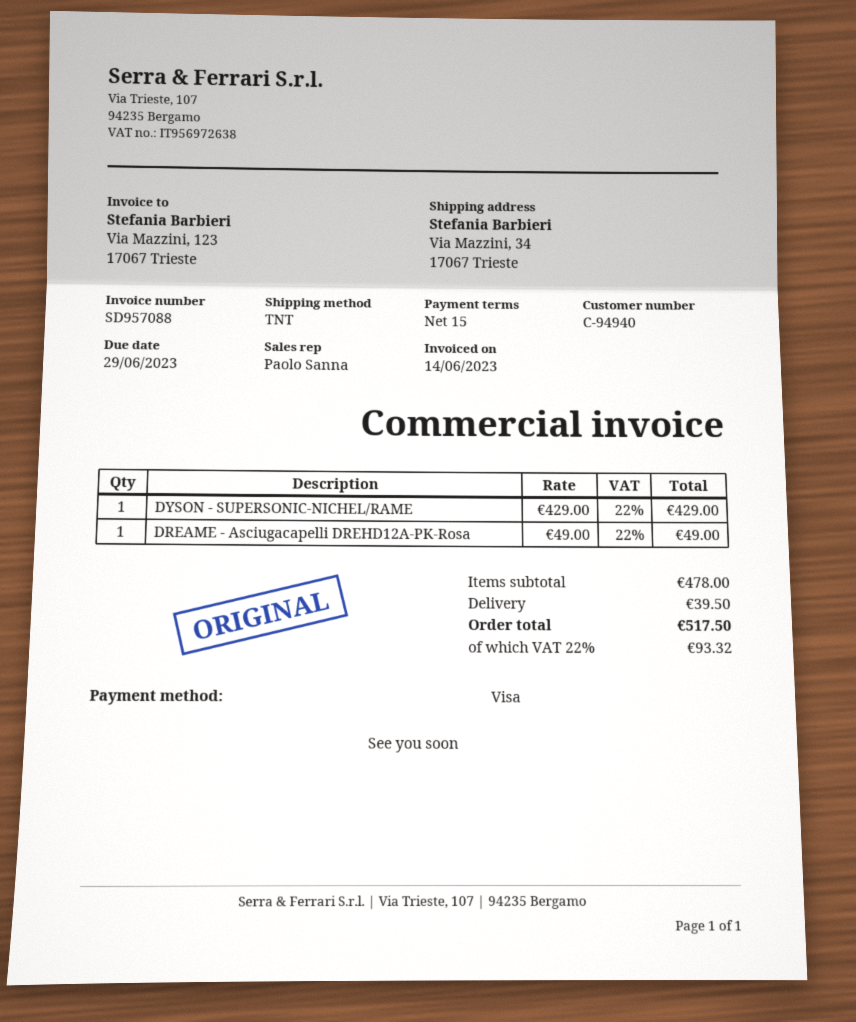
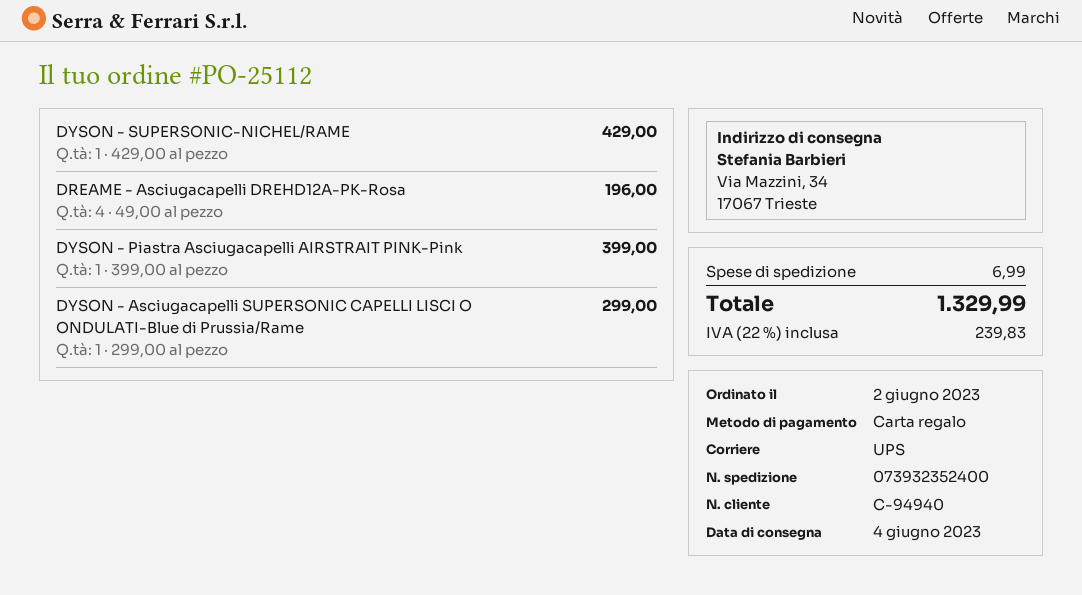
payment method: Visa -> gift card
shipping method: TNT -> UPS
DREAME - Asciugacapelli DREHD12A-PK-Rosa: 1 x 49.00 = 49.00 -> 4 x 49.00 = 196.00
DYSON - Piastra Asciugacapelli AIRSTRAIT PINK-Pink: none -> 1 x 399.00 = 399.00
DYSON - Asciugacapelli SUPERSONIC CAPELLI LISCI O ONDULATI-Blue di Prussia/Rame: none -> 1 x 299.00 = 299.00
shipping: 39.50 -> 6.99
tax: 22% = 93.32 -> 22% = 239.83
total: 517.50 -> 1329.99

